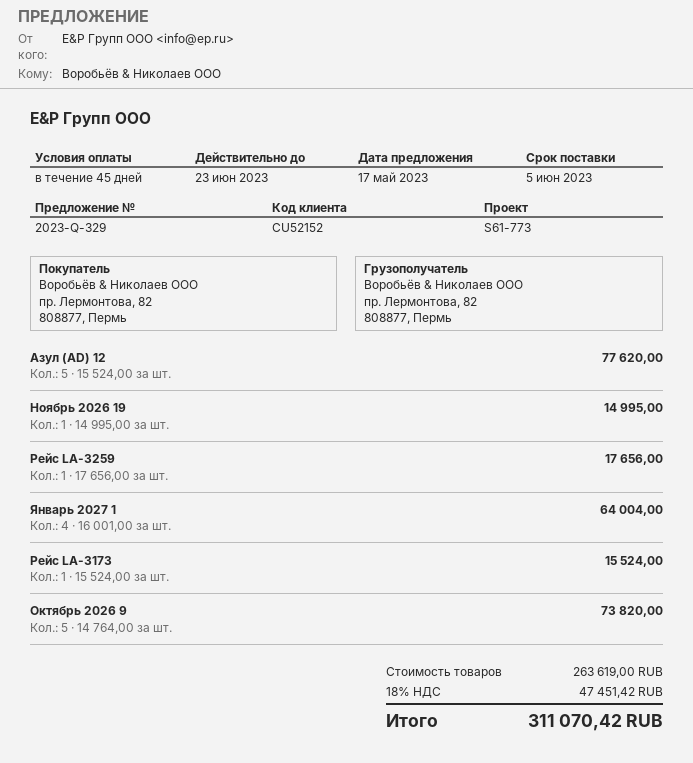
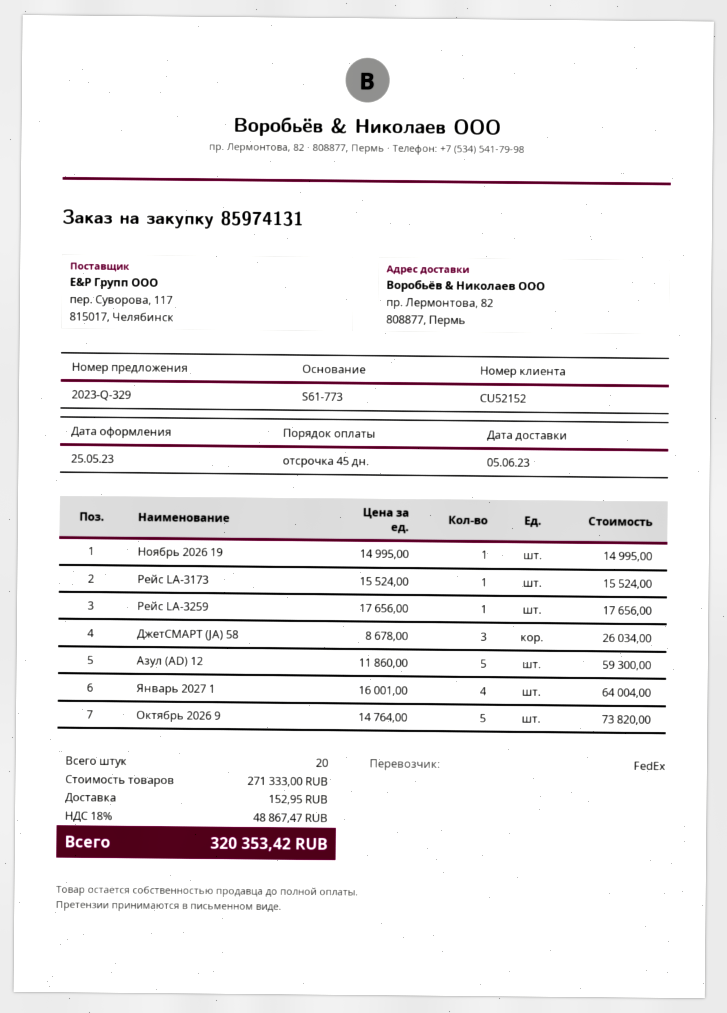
Азул (AD) 12: 5 x 15524.00 = 77620.00 -> 5 x 11860.00 = 59300.00
ДжетСМАРТ (JA) 58: none -> 3 x 8678.00 = 26034.00
subtotal: 263619.00 -> 271333.00
shipping: none -> 152.95
tax: 18% = 47451.42 -> 18% = 48867.47
total: 311070.42 -> 320353.42

